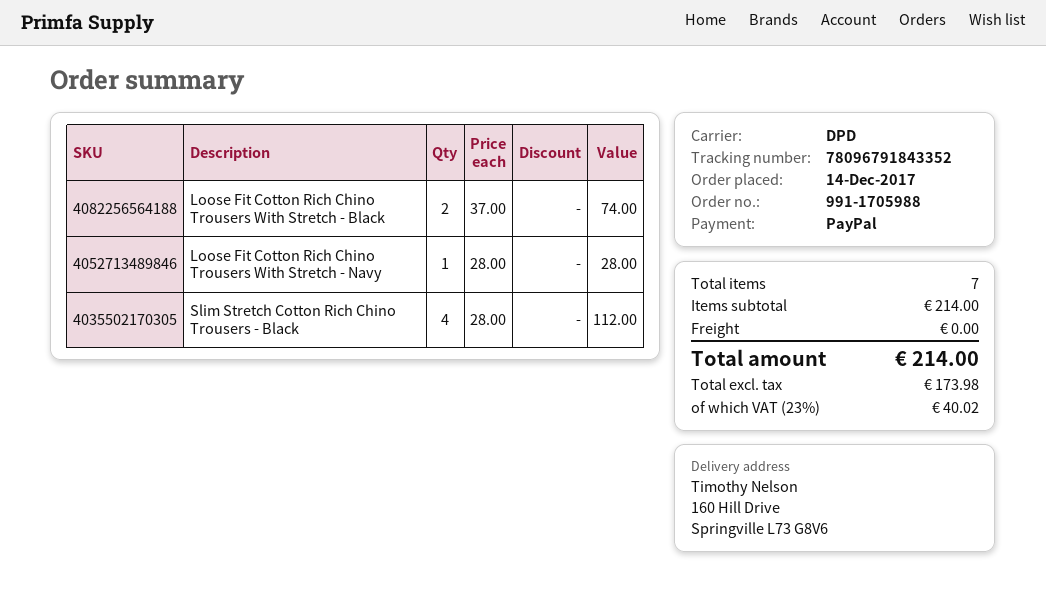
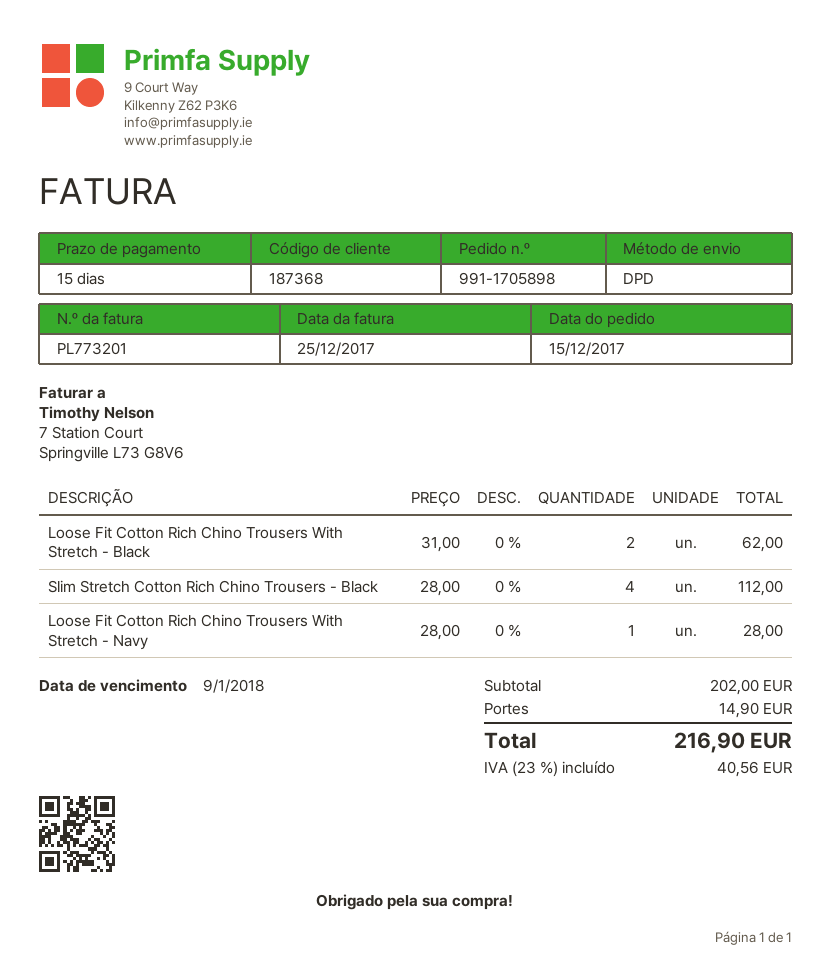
order number: 991-1705988 -> 991-1705898
order date: 2017-12-14 -> 2017-12-15
Loose Fit Cotton Rich Chino Trousers With Stretch - Black: 2 x 37.00 = 74.00 -> 2 x 31.00 = 62.00
subtotal: 214.00 -> 202.00
shipping: 0.00 -> 14.90
tax: 23% = 40.02 -> 23% = 40.56
total: 214.00 -> 216.90

